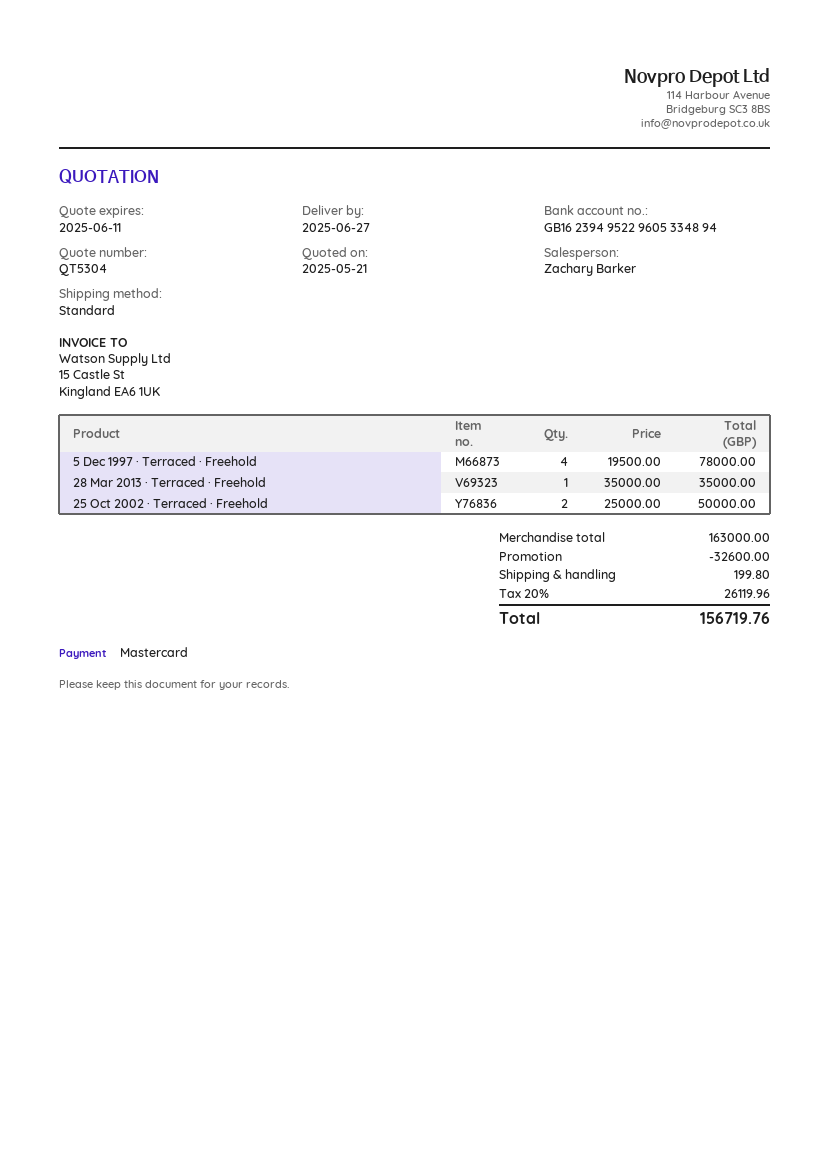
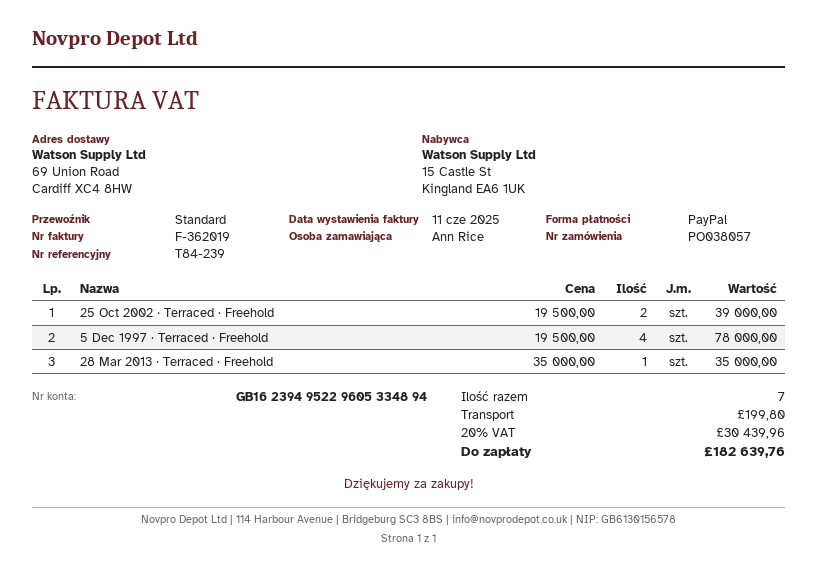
payment method: Mastercard -> PayPal
25 Oct 2002 · Terraced · Freehold: 2 x 25000.00 = 50000.00 -> 2 x 19500.00 = 39000.00
discount: 32600.00 -> none
tax: 20% = 26119.96 -> 20% = 30439.96
total: 156719.76 -> 182639.76

